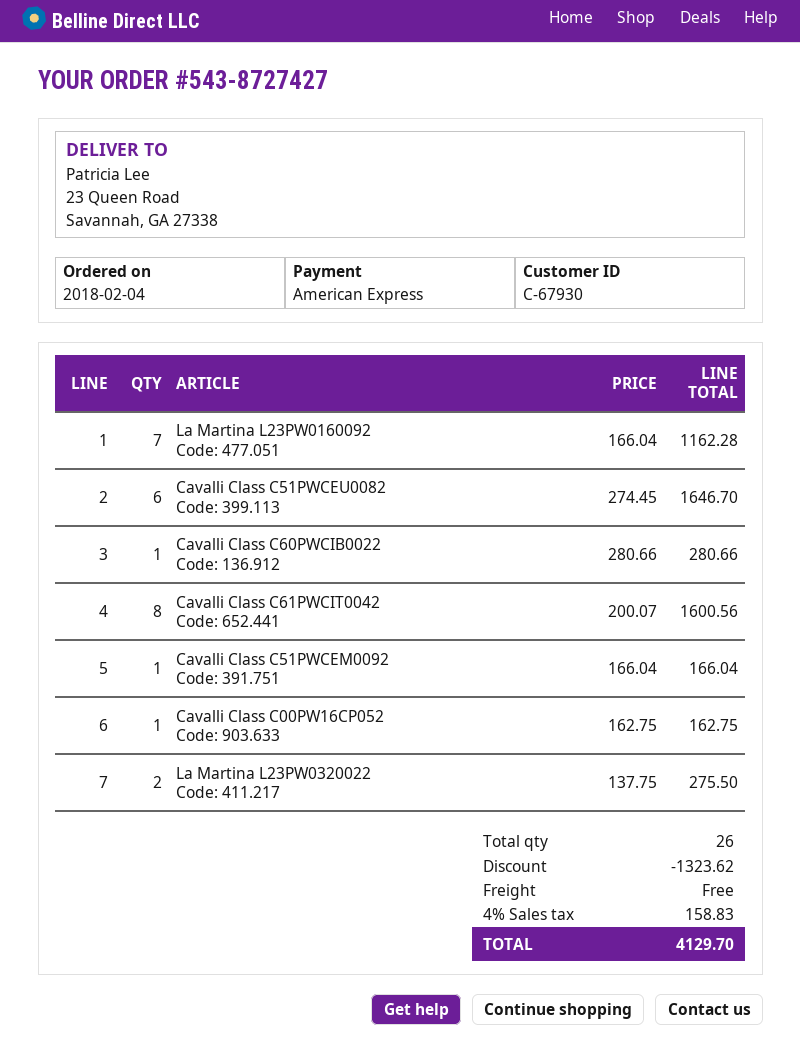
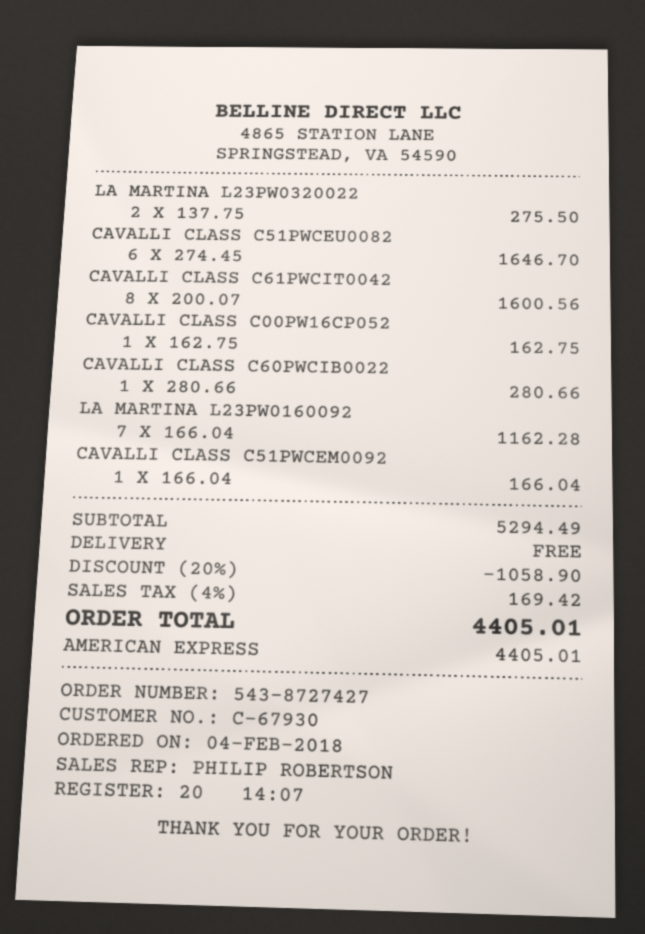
discount: 1323.62 -> 1058.90
tax: 4% = 158.83 -> 4% = 169.42
total: 4129.70 -> 4405.01

